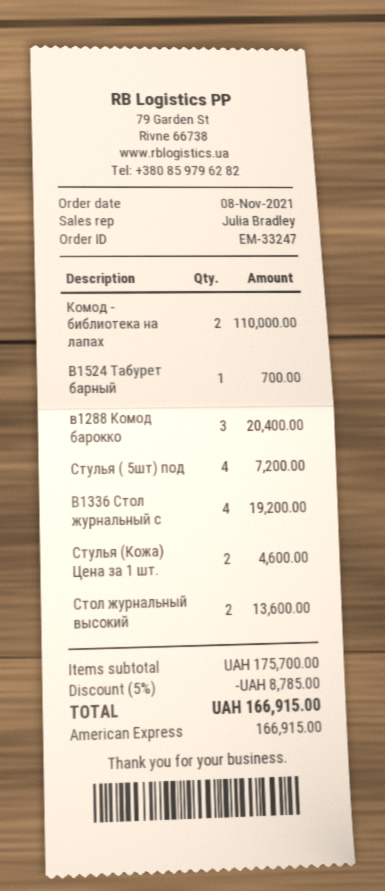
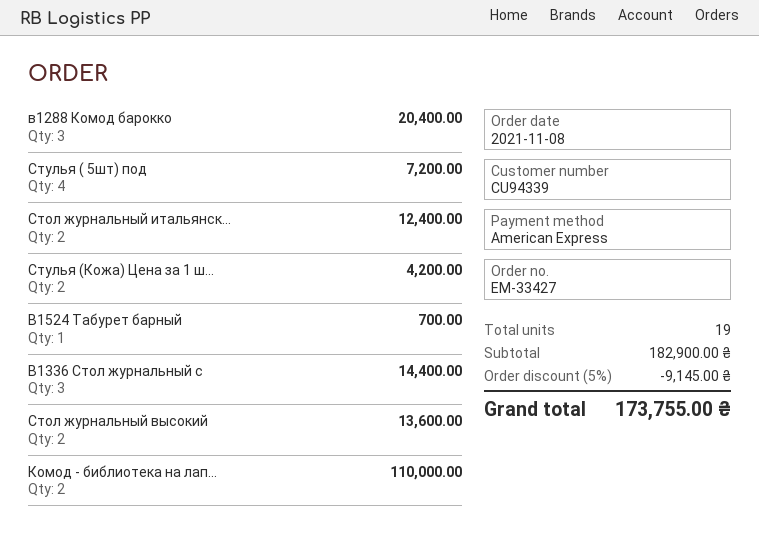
order number: EM-33247 -> EM-33427
В1336 Стол журнальный с: 4 for 19200.00 -> 3 for 14400.00
Стулья (Кожа) Цена за 1 шт.: 2 for 4600.00 -> 2 for 4200.00
Стол журнальный итальянск...: none -> 2 for 12400.00
subtotal: 175700.00 -> 182900.00
discount: 5% = 8785.00 -> 5% = 9145.00
total: 166915.00 -> 173755.00

